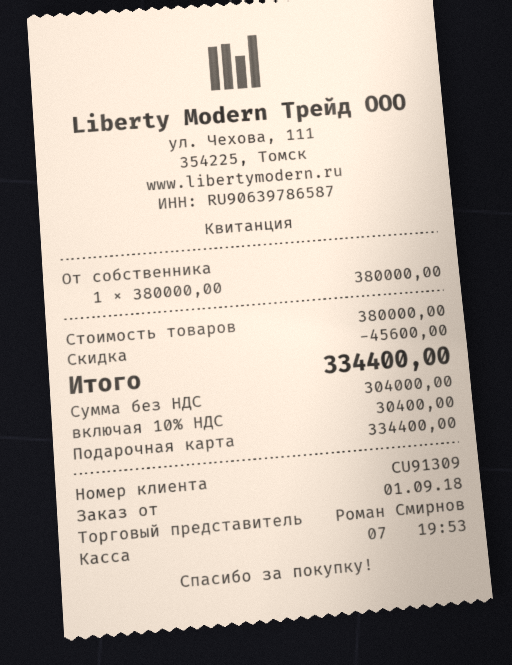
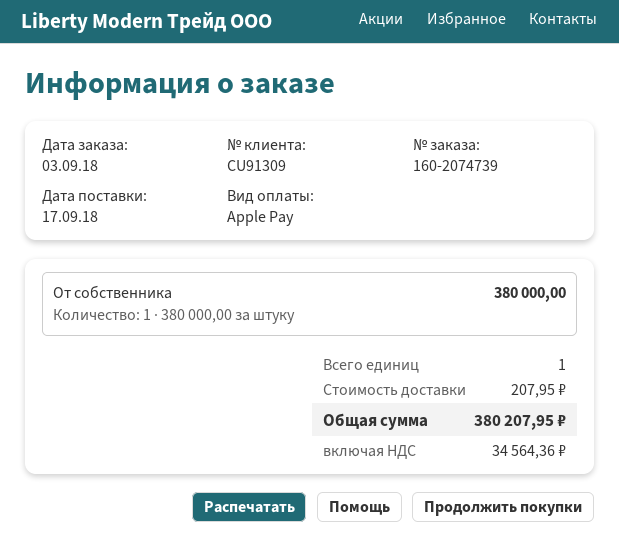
order date: 2018-09-01 -> 2018-09-03
payment method: gift card -> Apple Pay
discount: 45600.00 -> none
shipping: none -> 207.95
tax: 30400.00 -> 34564.36
total: 334400.00 -> 380207.95

